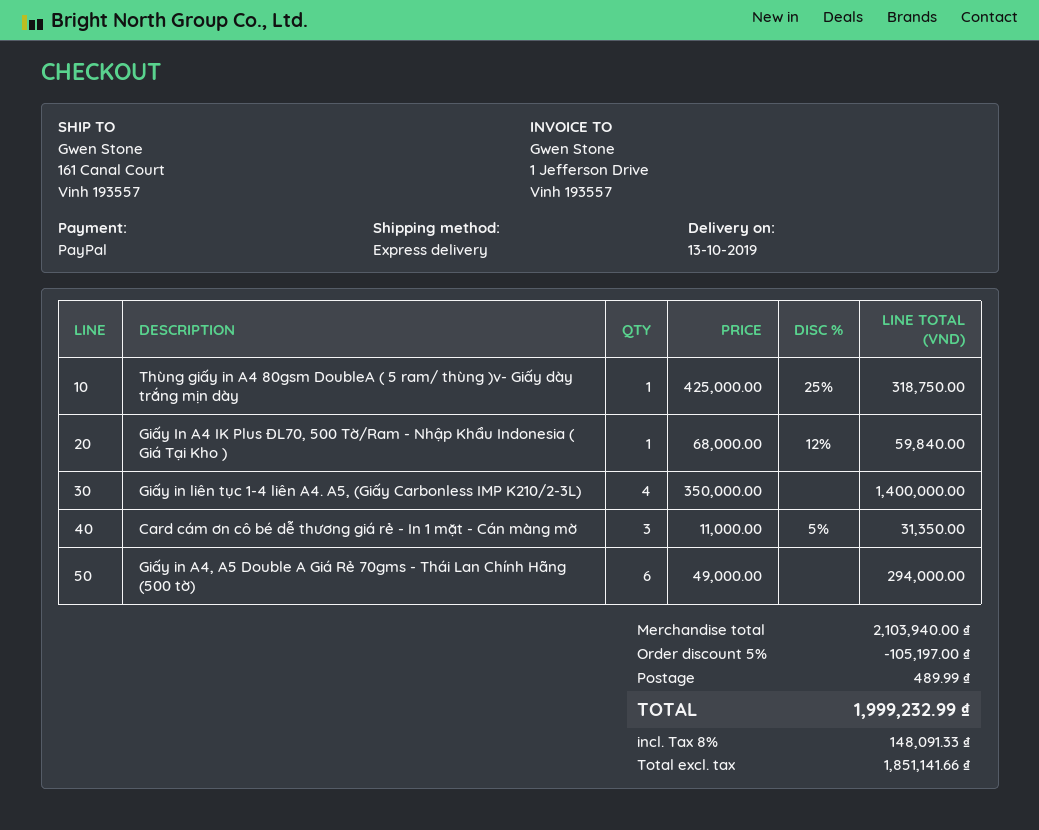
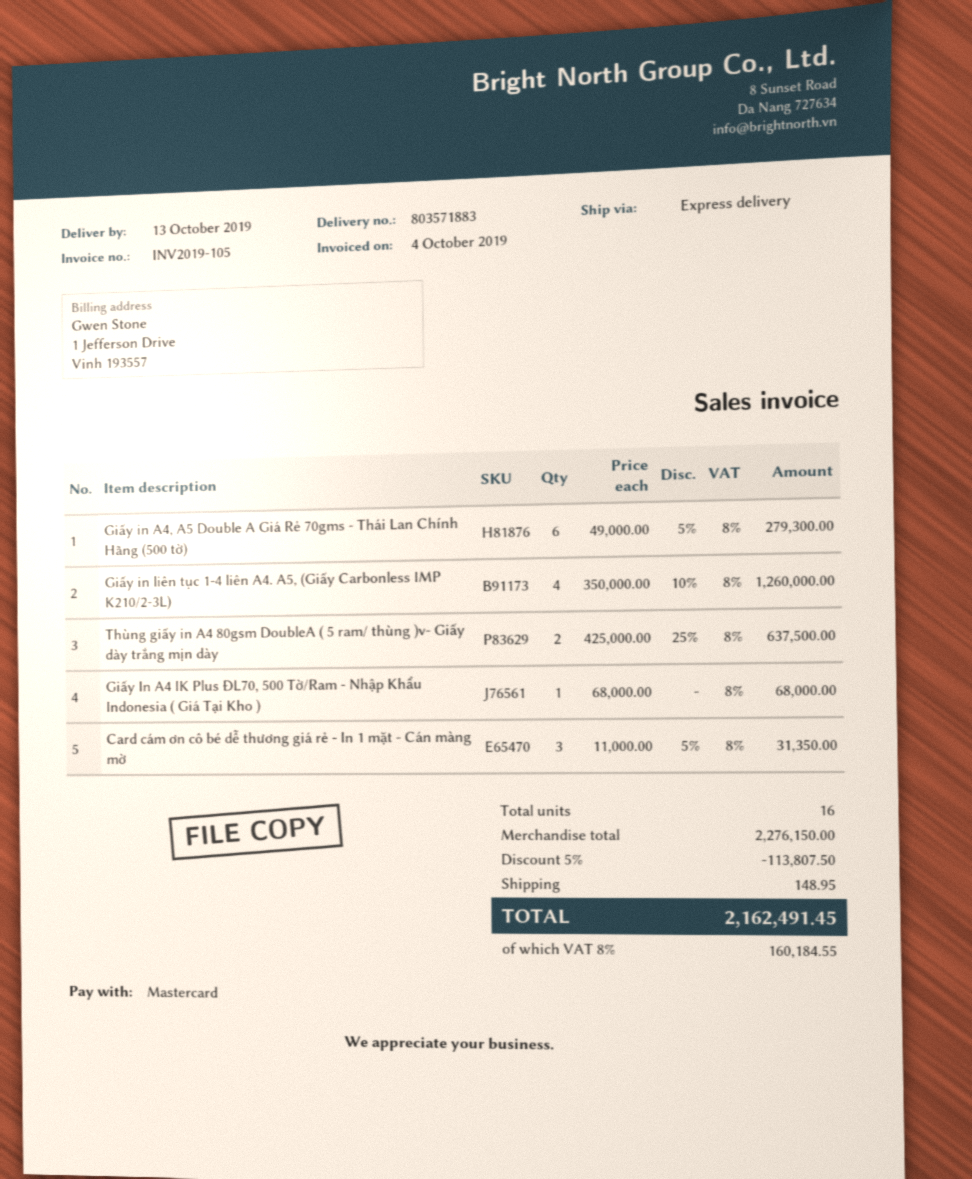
payment method: PayPal -> Mastercard
Thùng giấy in A4 80gsm DoubleA ( 5 ram/ thùng )v- Giấy dày trắng mịn dày: 1 x 425000.00 - 25% = 318750.00 -> 2 x 425000.00 - 25% = 637500.00
Giấy In A4 IK Plus ĐL70, 500 Tờ/Ram - Nhập Khẩu Indonesia ( Giá Tại Kho ): 1 x 68000.00 - 12% = 59840.00 -> 1 x 68000.00 = 68000.00
Giấy in liên tục 1-4 liên A4. A5, (Giấy Carbonless IMP K210/2-3L): 4 x 350000.00 = 1400000.00 -> 4 x 350000.00 - 10% = 1260000.00
Giấy in A4, A5 Double A Giá Rẻ 70gms - Thái Lan Chính Hãng (500 tờ): 6 x 49000.00 = 294000.00 -> 6 x 49000.00 - 5% = 279300.00
subtotal: 2103940.00 -> 2276150.00
discount: 5% = 105197.00 -> 5% = 113807.50
shipping: 489.99 -> 148.95
tax: 8% = 148091.33 -> 8% = 160184.55
total: 1999232.99 -> 2162491.45

